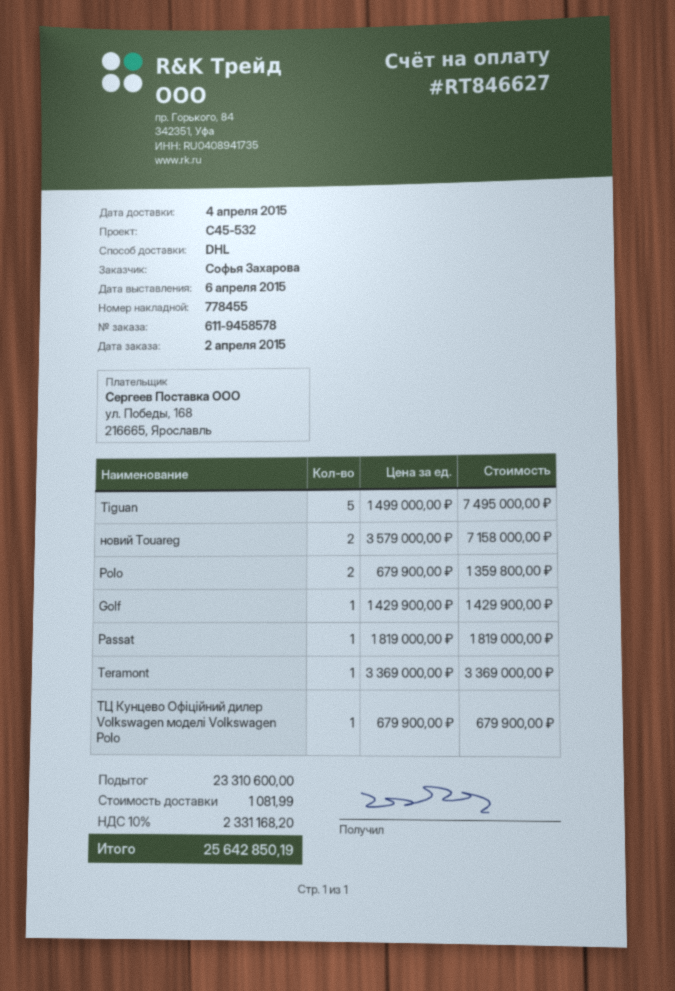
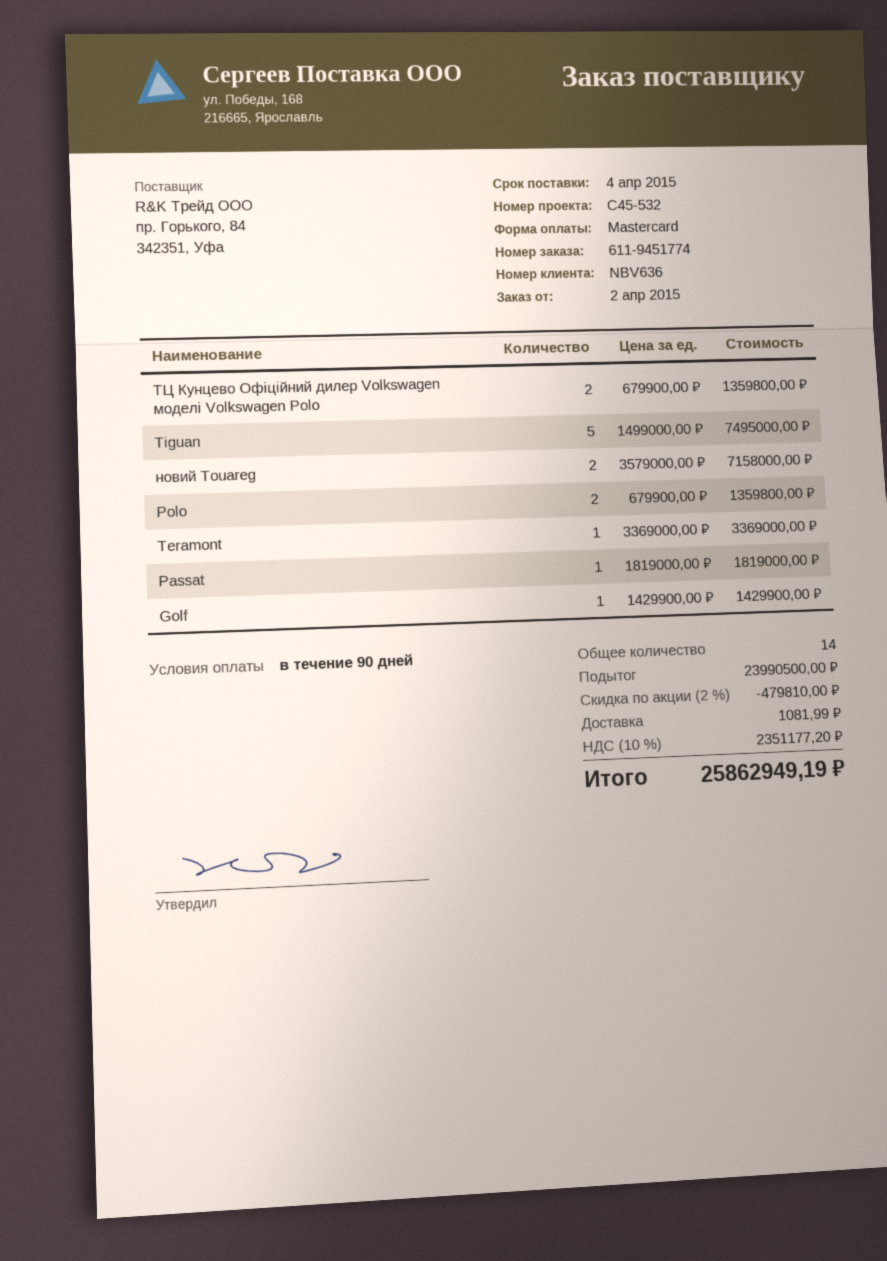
order number: 611-9458578 -> 611-9451774
ТЦ Кунцево Офіційний дилер Volkswagen моделі Volkswagen Polo: 1 x 679900.00 = 679900.00 -> 2 x 679900.00 = 1359800.00
subtotal: 23310600.00 -> 23990500.00
discount: none -> 2% = 479810.00
tax: 10% = 2331168.20 -> 10% = 2351177.20
total: 25642850.19 -> 25862949.19

